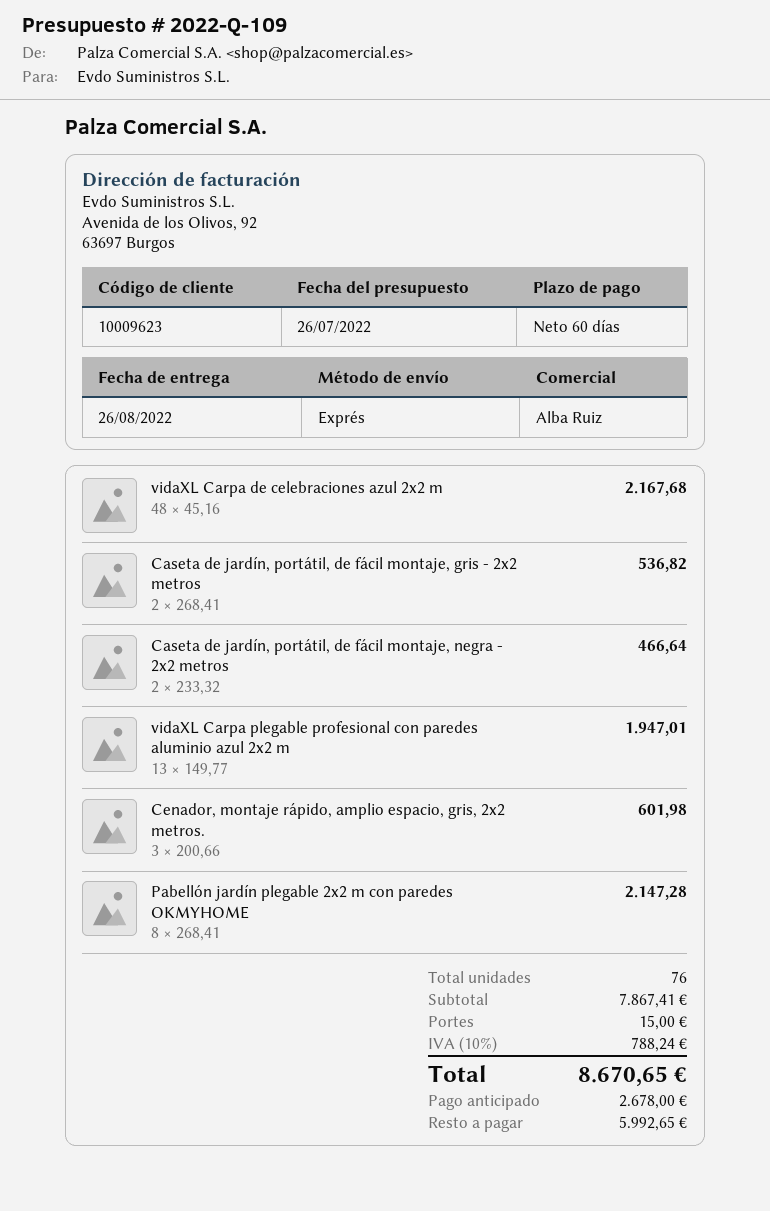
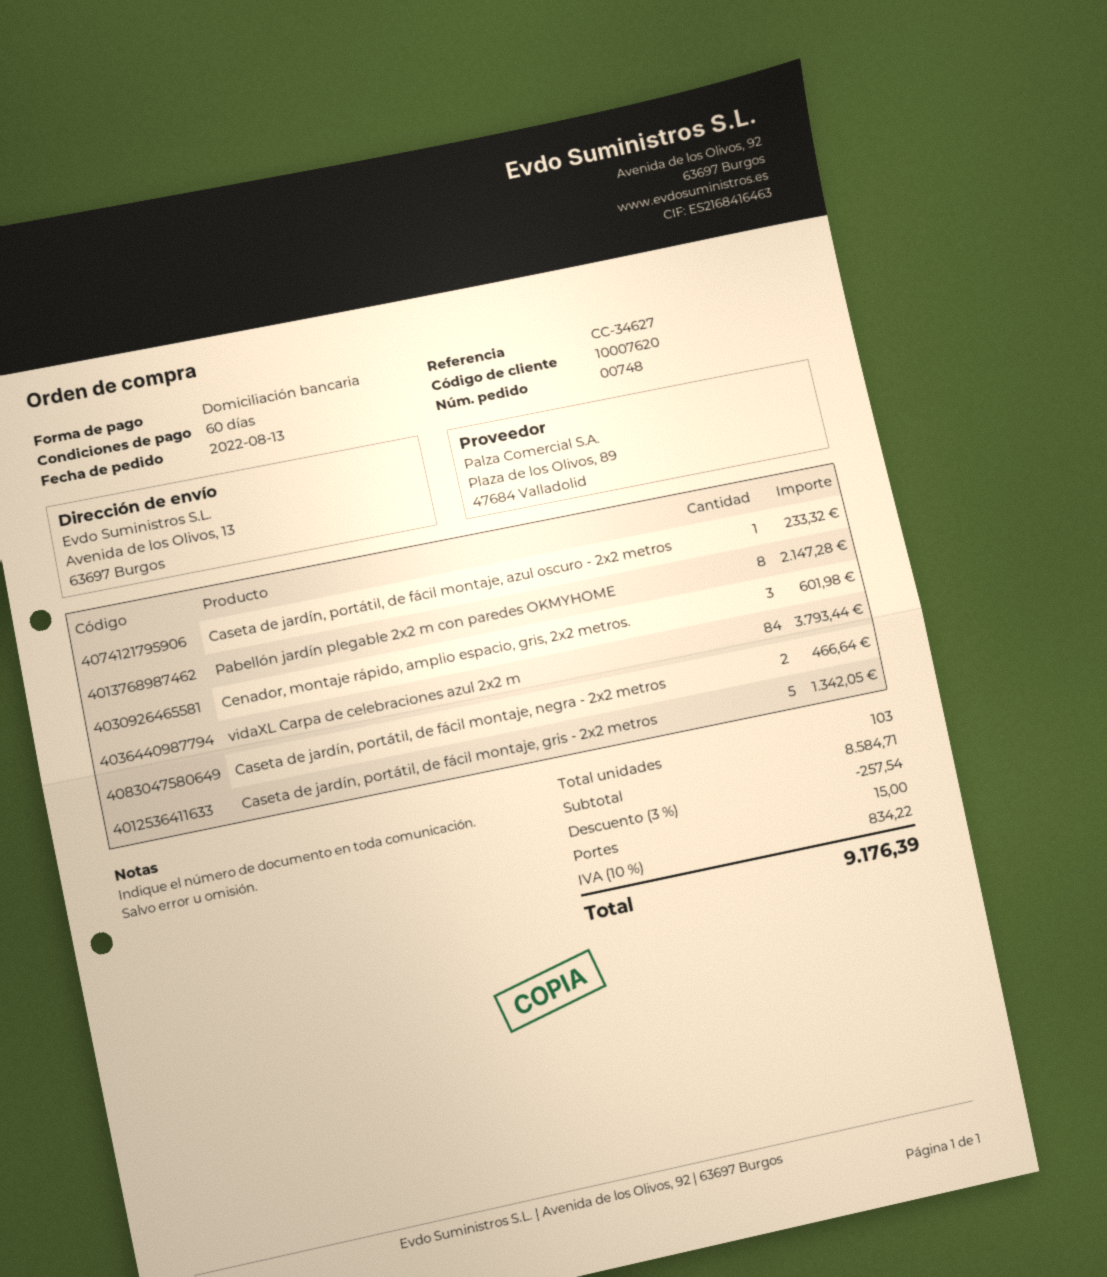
customer number: 10009623 -> 10007620
vidaXL Carpa de celebraciones azul 2x2 m: 48 for 2167.68 -> 84 for 3793.44
Caseta de jardín, portátil, de fácil montaje, gris - 2x2 metros: 2 for 536.82 -> 5 for 1342.05
vidaXL Carpa plegable profesional con paredes aluminio azul 2x2 m: 13 for 1947.01 -> none
Caseta de jardín, portátil, de fácil montaje, azul oscuro - 2x2 metros: none -> 1 for 233.32
total quantity: 76 -> 103
subtotal: 7867.41 -> 8584.71
discount: none -> 3% = 257.54
tax: 10% = 788.24 -> 10% = 834.22
total: 8670.65 -> 9176.39

